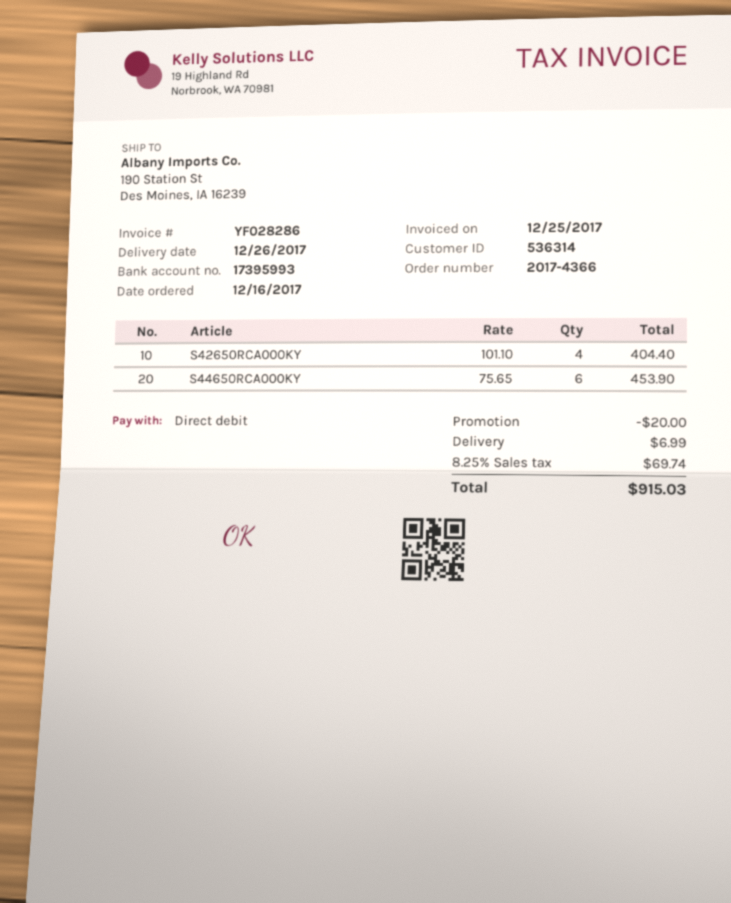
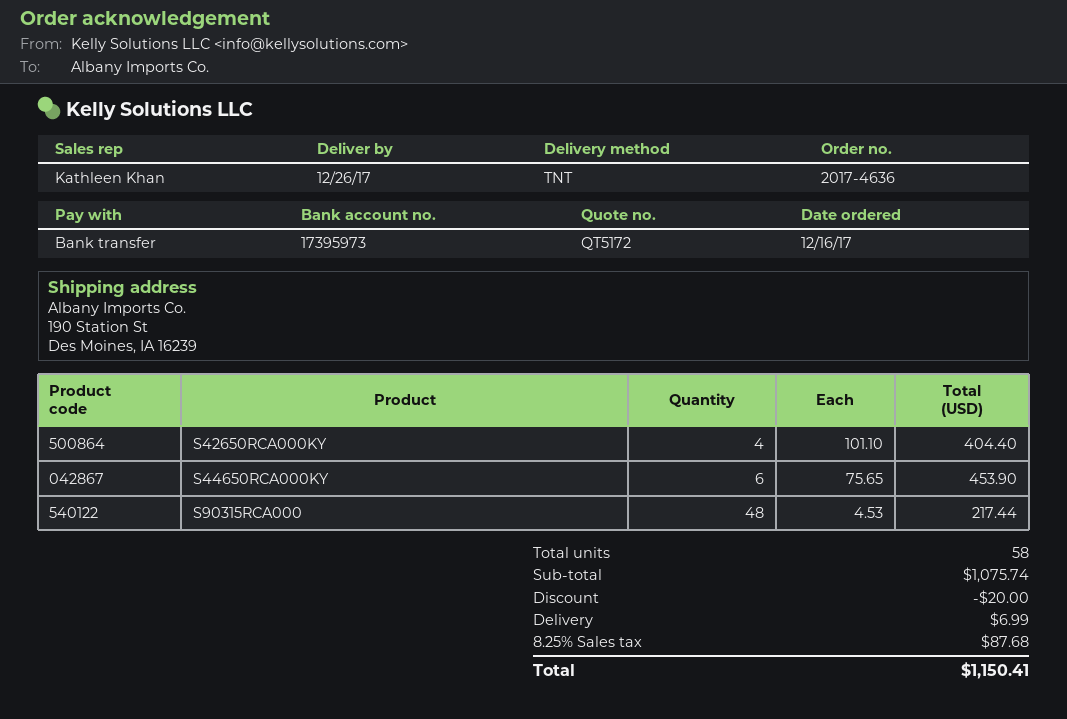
order number: 2017-4366 -> 2017-4636
payment method: direct debit -> bank transfer
bank account: 17395993 -> 17395973
S90315RCA000: none -> 48 x 4.53 = 217.44
tax: 8.25% = 69.74 -> 8.25% = 87.68
total: 915.03 -> 1150.41

